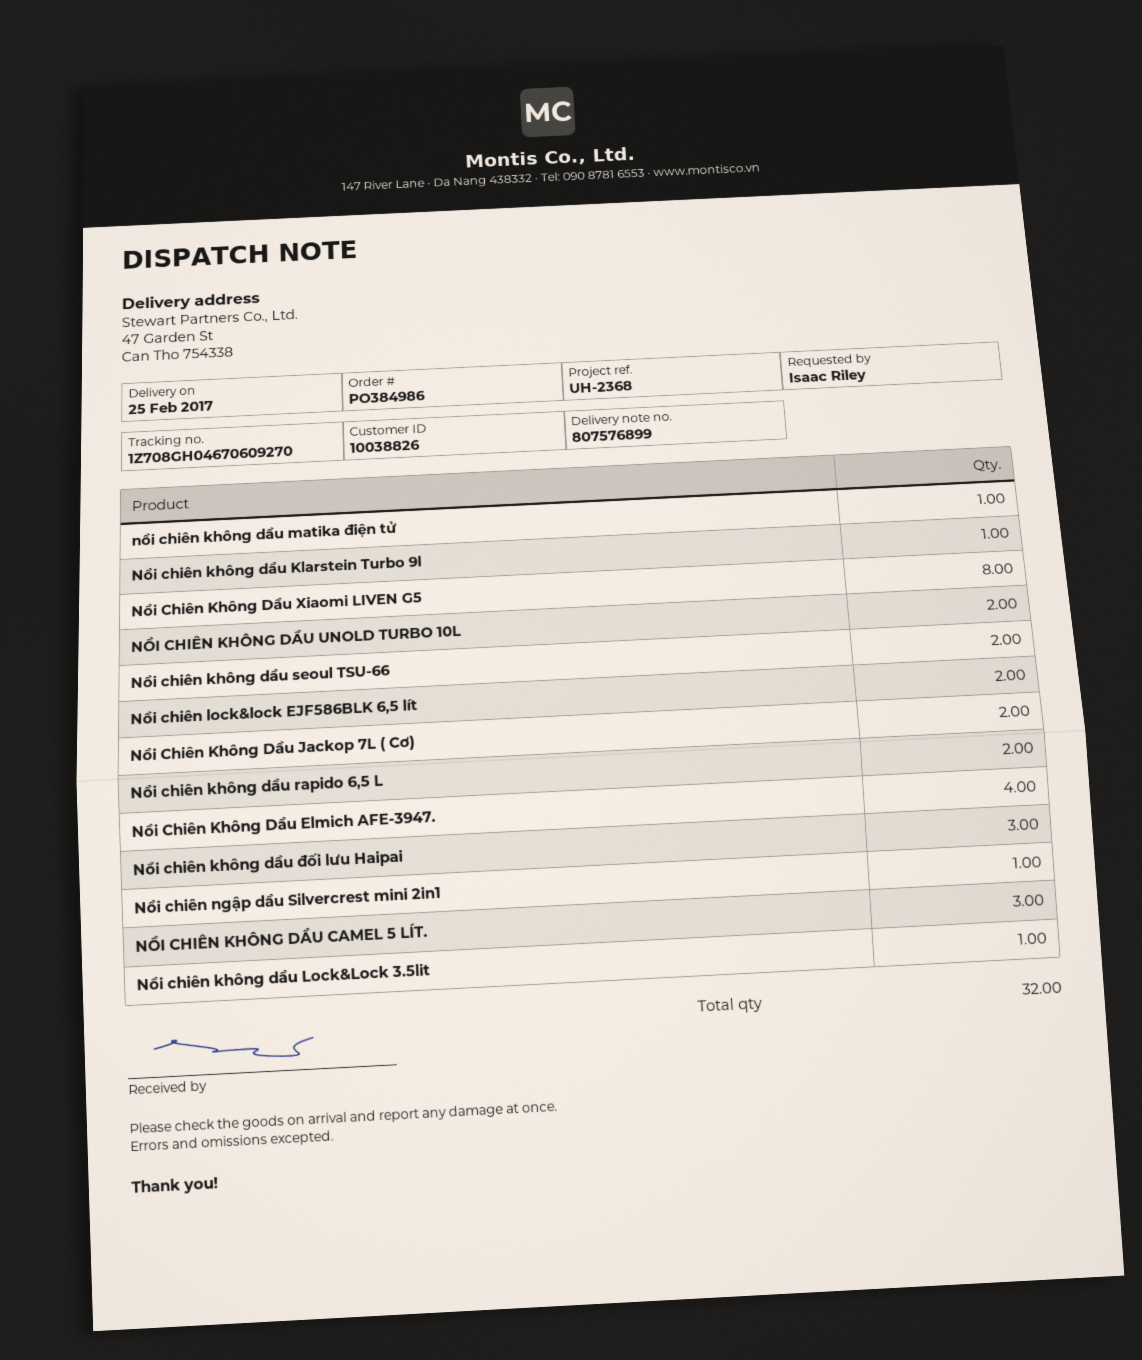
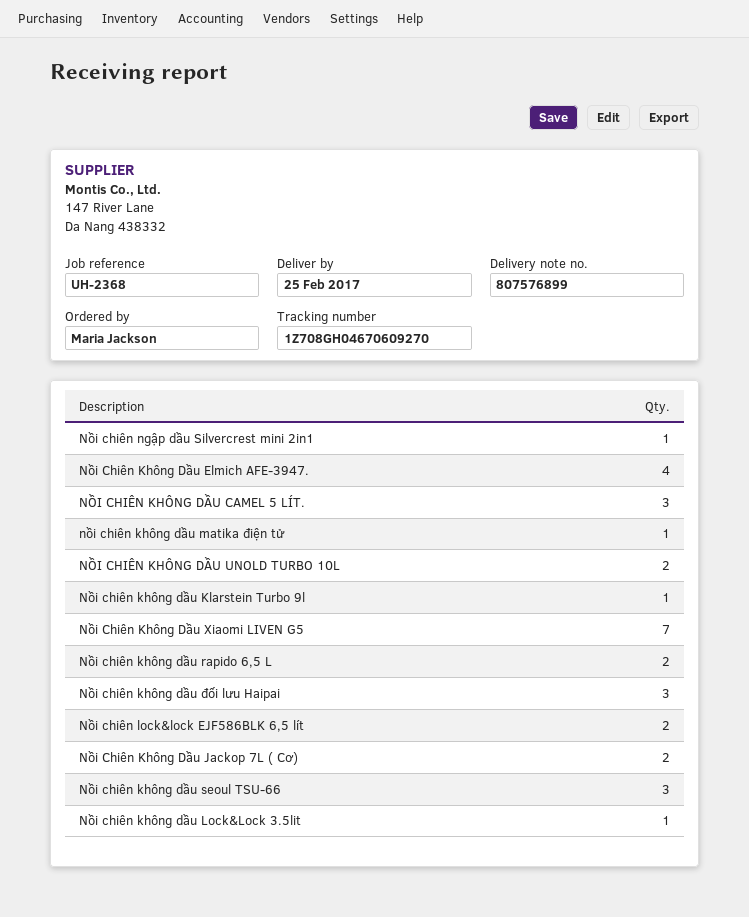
ordered by: Isaac Riley -> Maria Jackson
Nồi Chiên Không Dầu Xiaomi LIVEN G5: 8 -> 7
Nồi chiên không dầu seoul TSU-66: 2 -> 3

